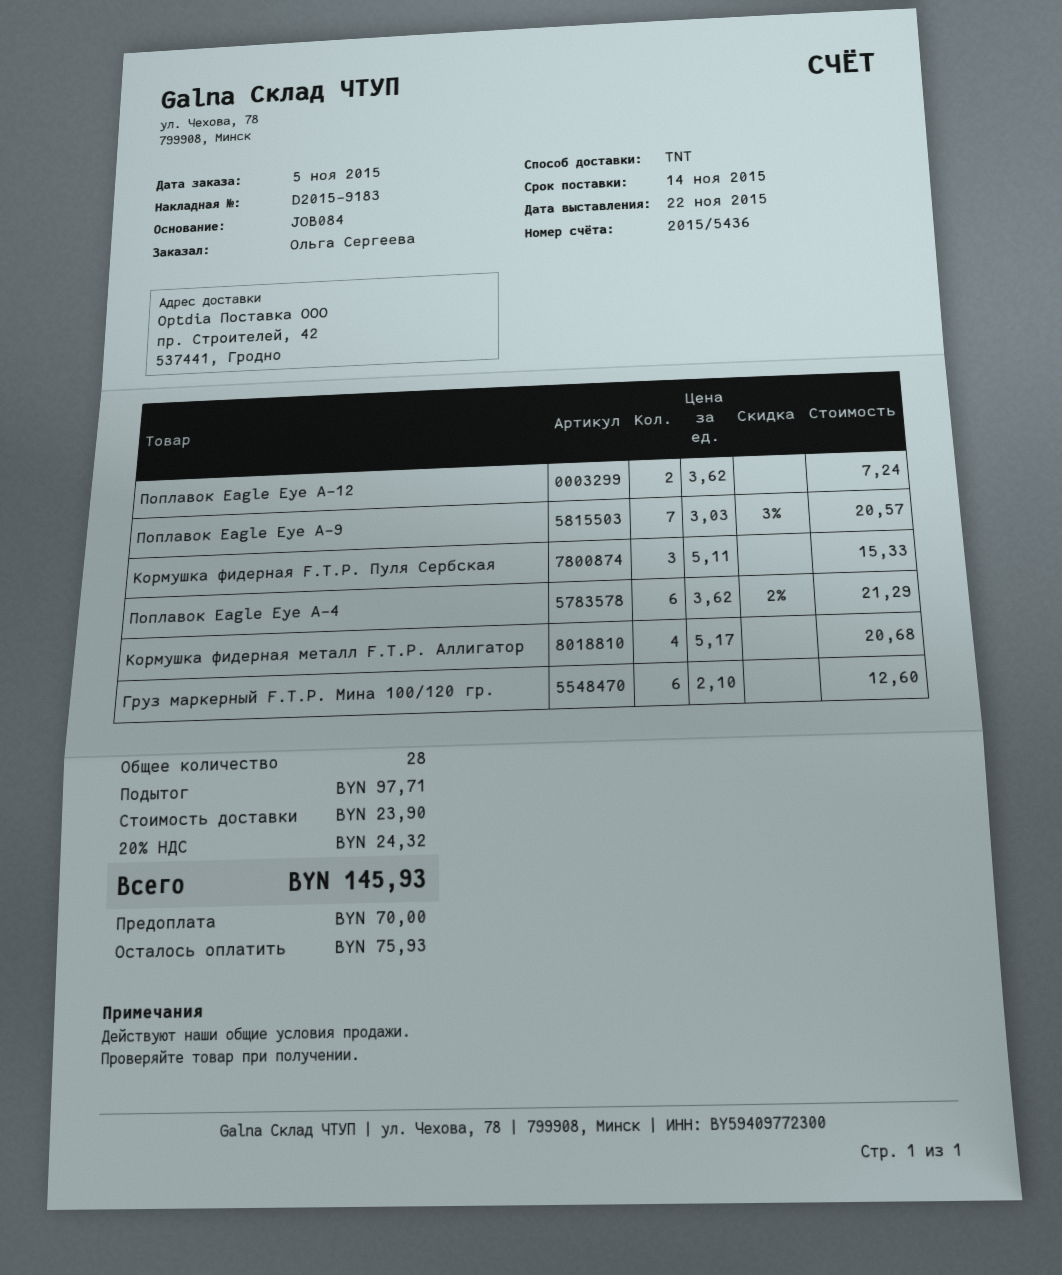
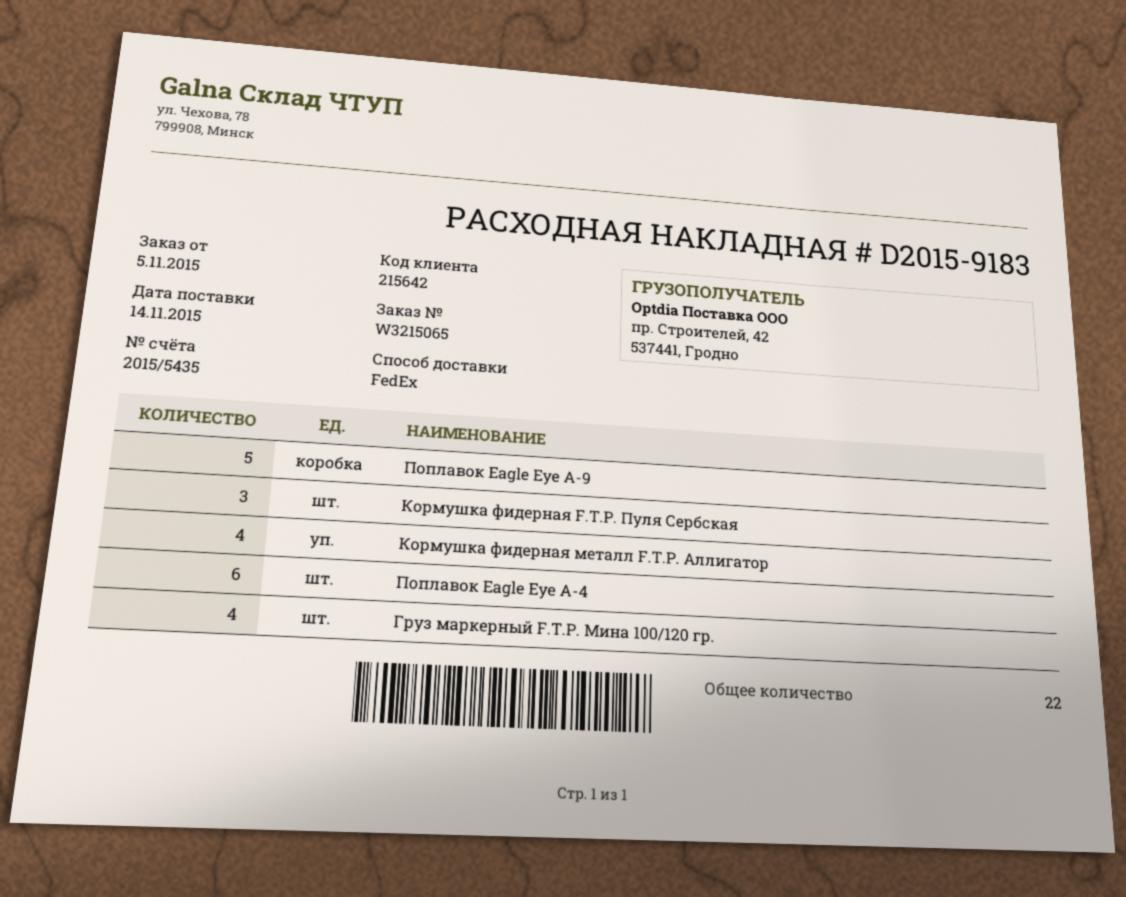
invoice number: 2015/5436 -> 2015/5435
shipping method: TNT -> FedEx
Поплавок Eagle Eye A-12: 2 -> none
Поплавок Eagle Eye A-9: 7 -> 5
Груз маркерный F.T.P. Мина 100/120 гр.: 6 -> 4
total quantity: 28 -> 22

